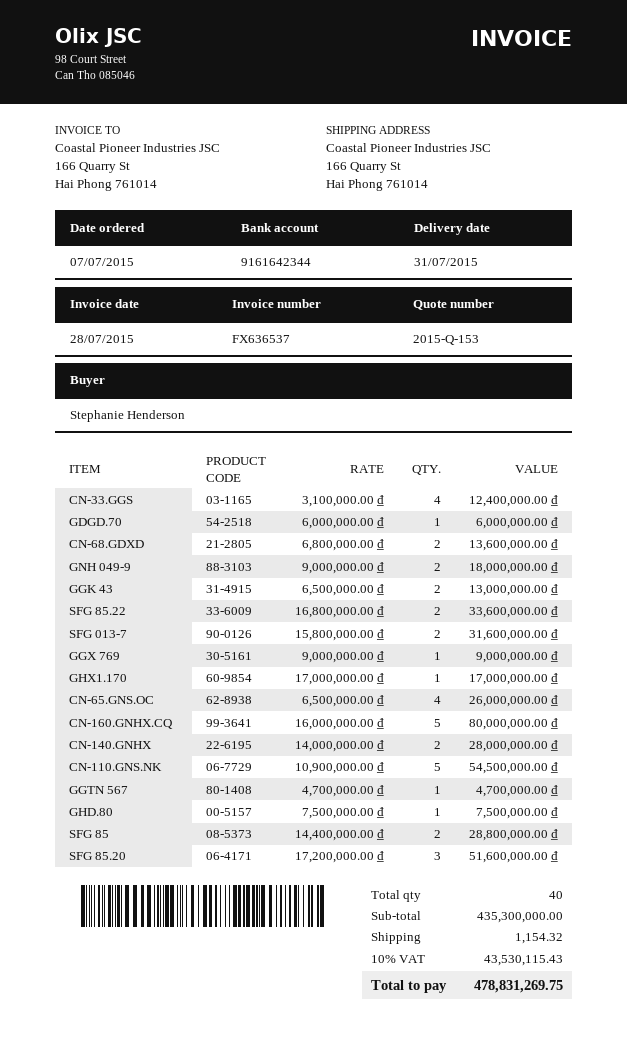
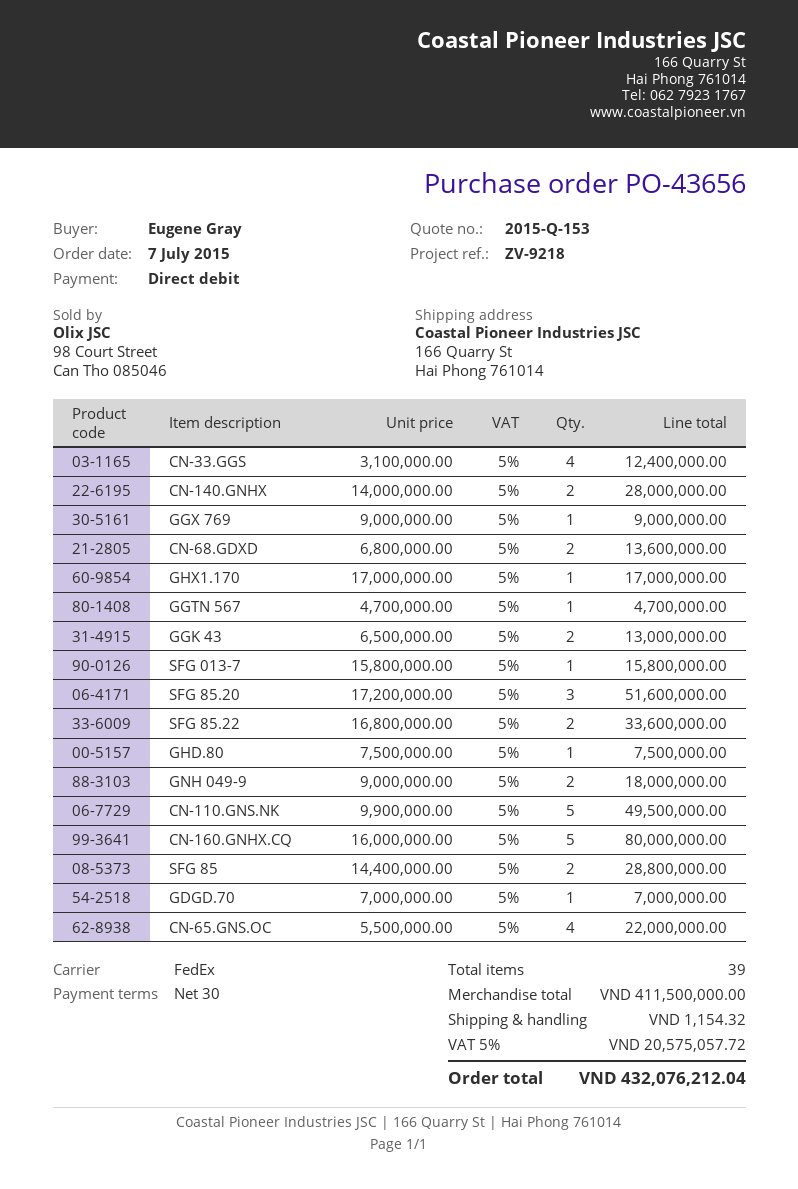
ordered by: Stephanie Henderson -> Eugene Gray
GDGD.70: 1 x 6000000.00 = 6000000.00 -> 1 x 7000000.00 = 7000000.00
SFG 013-7: 2 x 15800000.00 = 31600000.00 -> 1 x 15800000.00 = 15800000.00
CN-65.GNS.OC: 4 x 6500000.00 = 26000000.00 -> 4 x 5500000.00 = 22000000.00
CN-110.GNS.NK: 5 x 10900000.00 = 54500000.00 -> 5 x 9900000.00 = 49500000.00
total quantity: 40 -> 39
subtotal: 435300000.00 -> 411500000.00
tax: 10% = 43530115.43 -> 5% = 20575057.72
total: 478831269.75 -> 432076212.04

